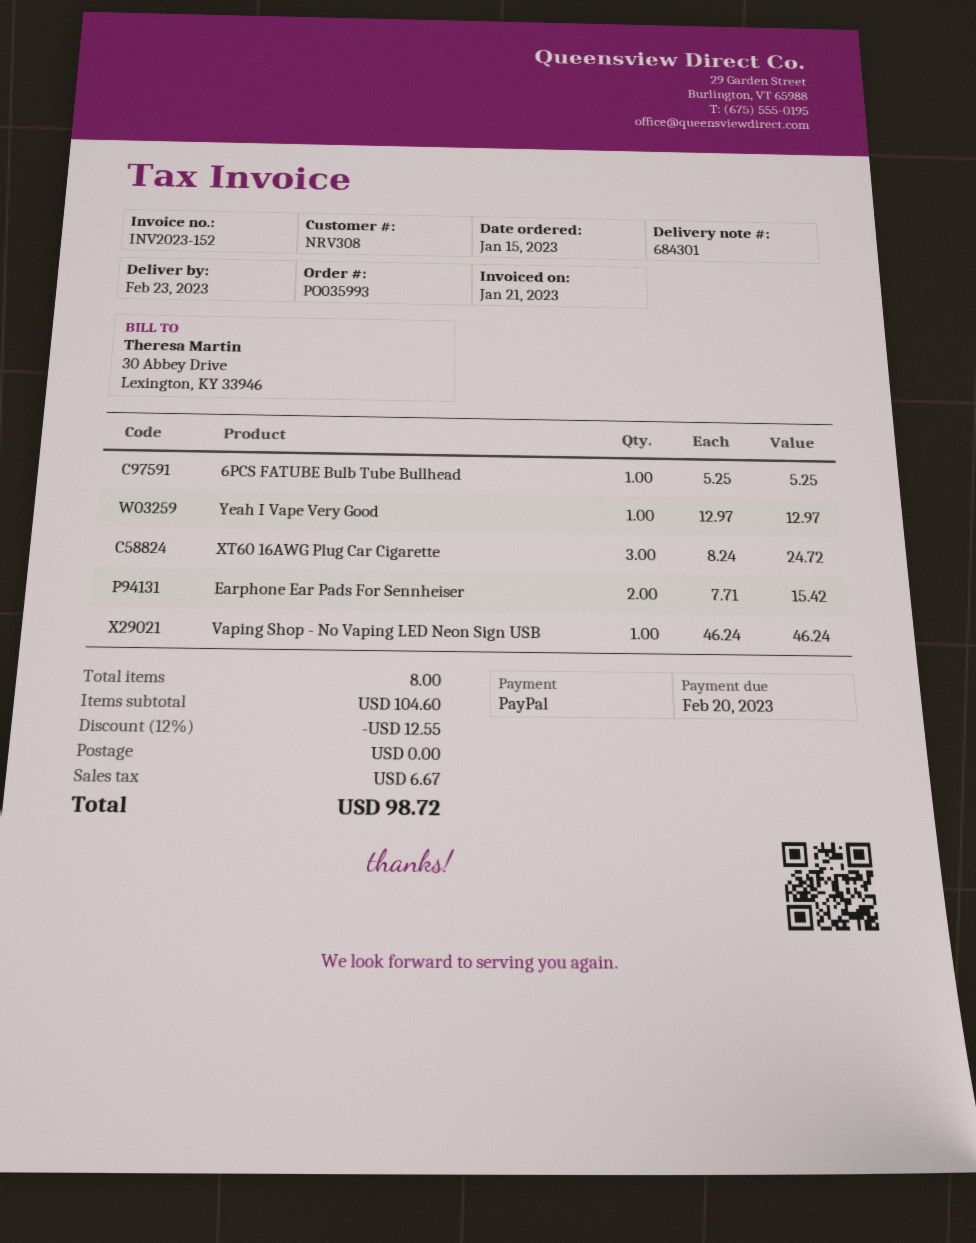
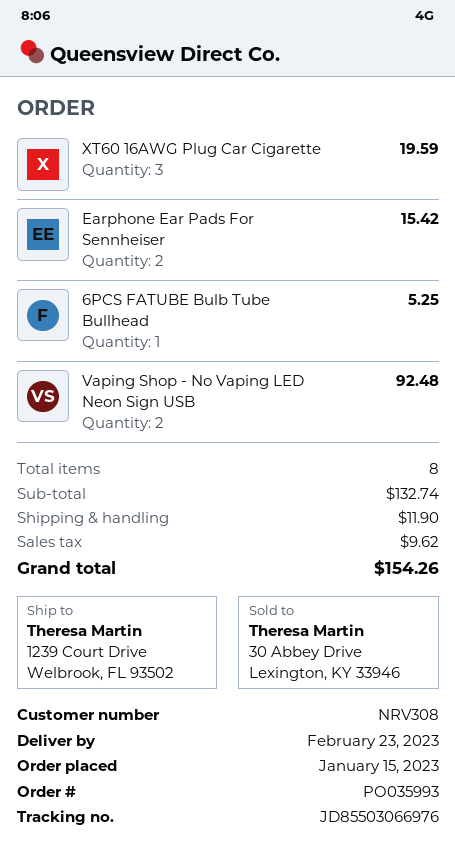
Yeah I Vape Very Good: 1 for 12.97 -> none
XT60 16AWG Plug Car Cigarette: 3 for 24.72 -> 3 for 19.59
Vaping Shop - No Vaping LED Neon Sign USB: 1 for 46.24 -> 2 for 92.48
subtotal: 104.60 -> 132.74
discount: 12% = 12.55 -> none
shipping: 0.00 -> 11.90
tax: 6.67 -> 9.62
total: 98.72 -> 154.26

